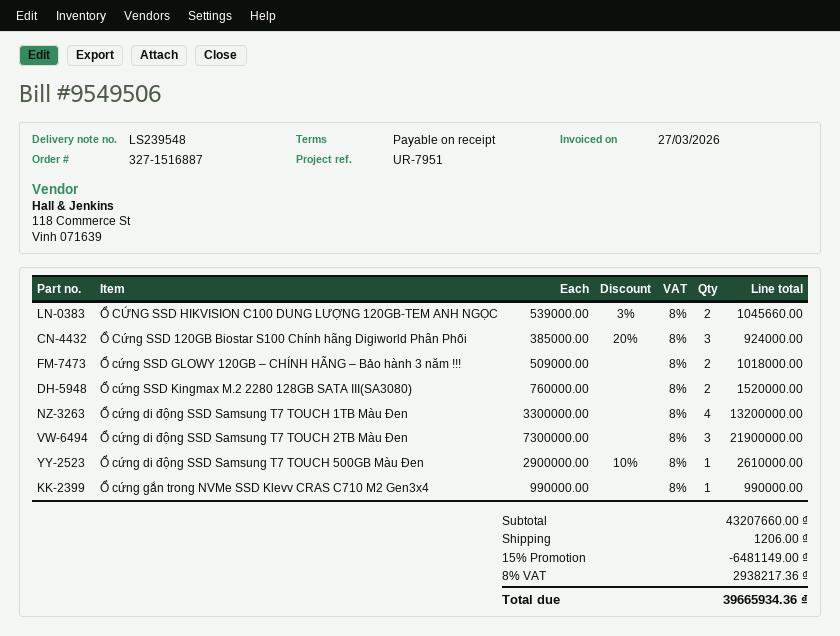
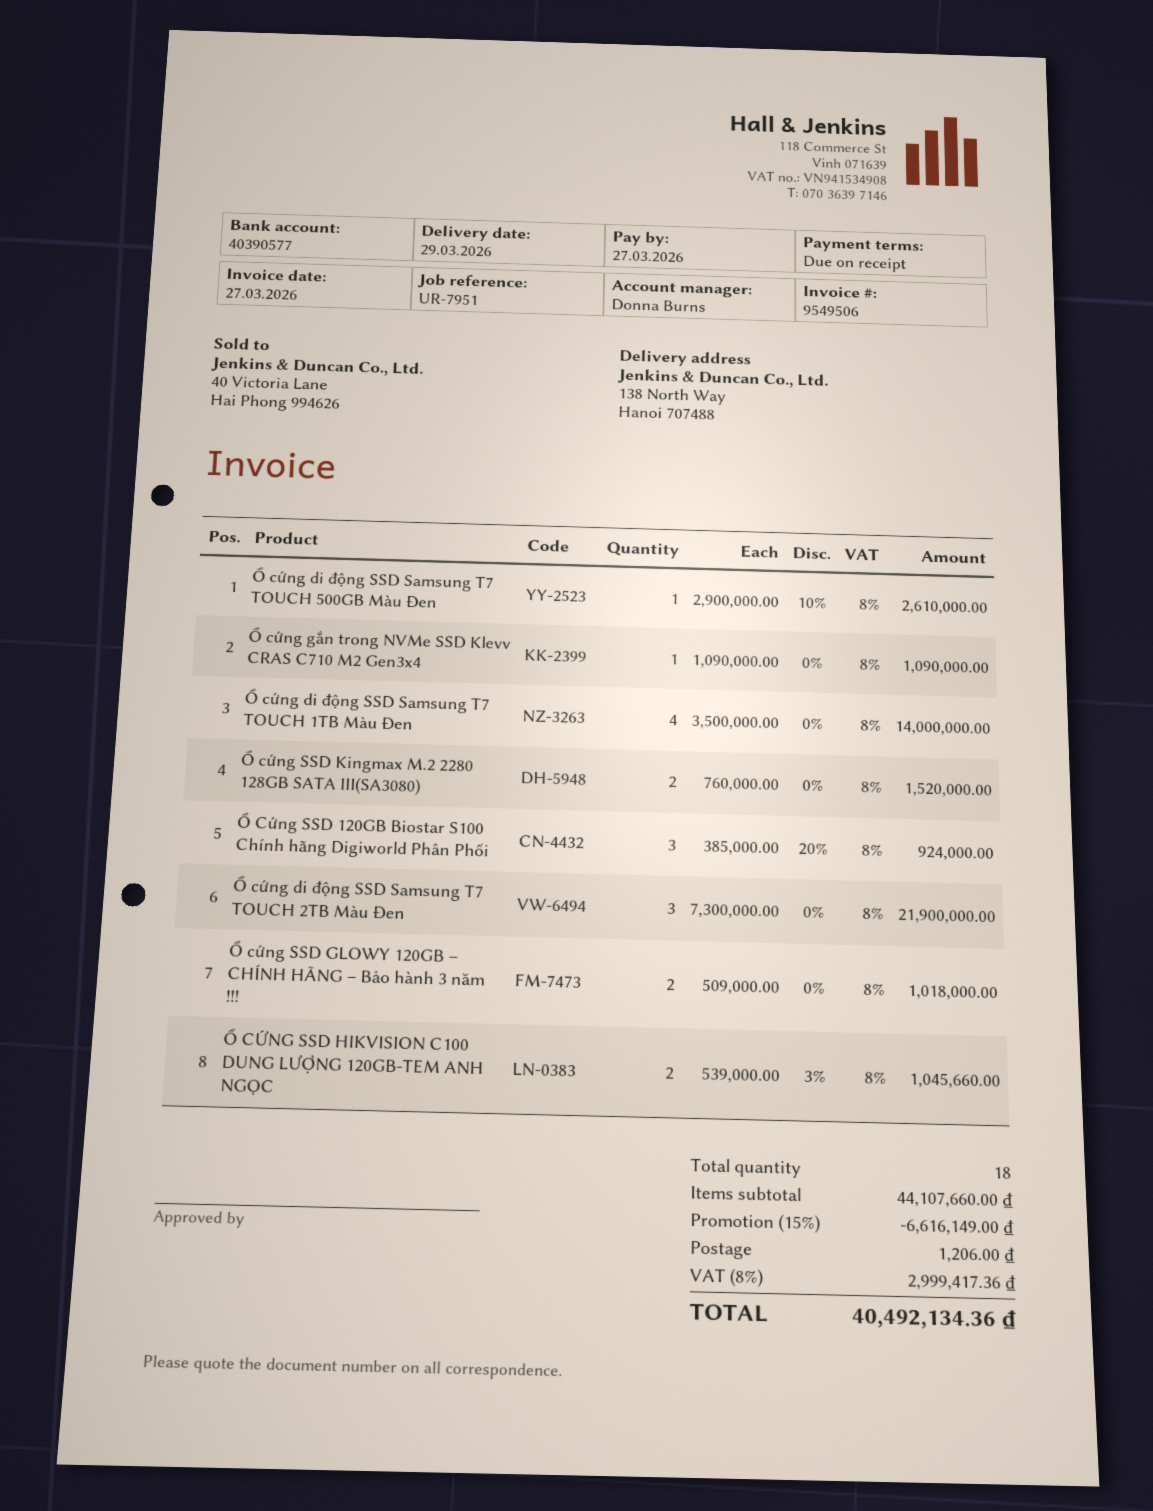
Ổ cứng di động SSD Samsung T7 TOUCH 1TB Màu Đen: 4 x 3300000.00 = 13200000.00 -> 4 x 3500000.00 = 14000000.00
Ổ cứng gắn trong NVMe SSD Klevv CRAS C710 M2 Gen3x4: 1 x 990000.00 = 990000.00 -> 1 x 1090000.00 = 1090000.00
subtotal: 43207660.00 -> 44107660.00
discount: 15% = 6481149.00 -> 15% = 6616149.00
tax: 8% = 2938217.36 -> 8% = 2999417.36
total: 39665934.36 -> 40492134.36

